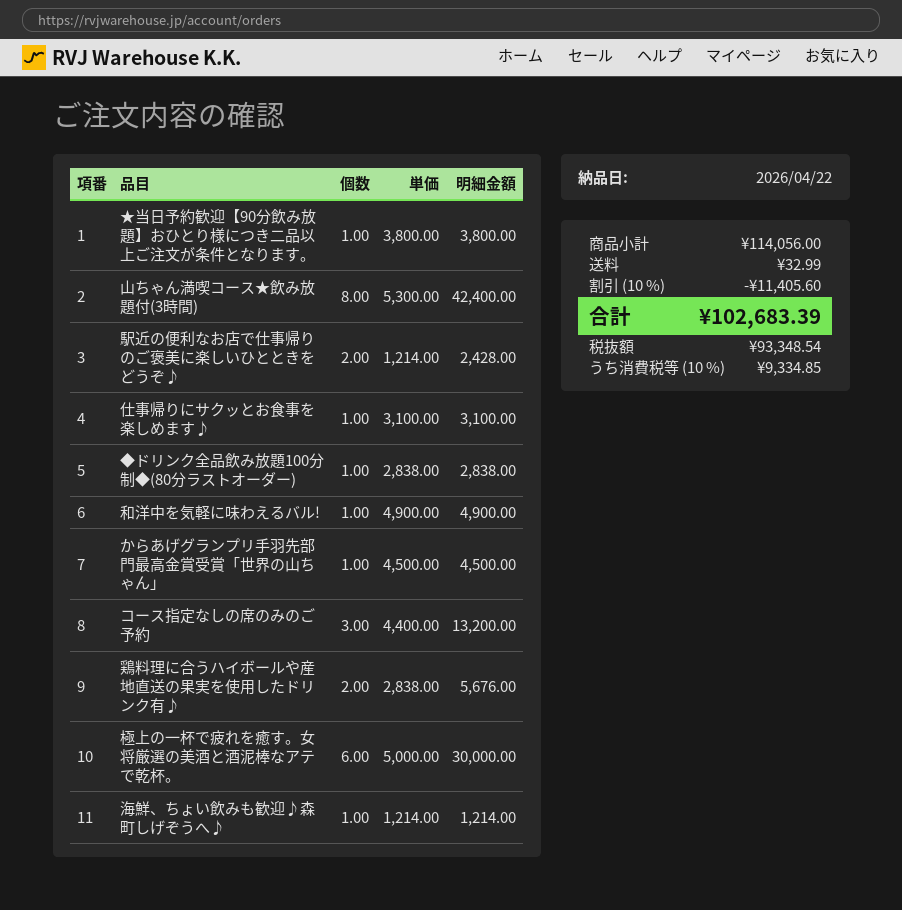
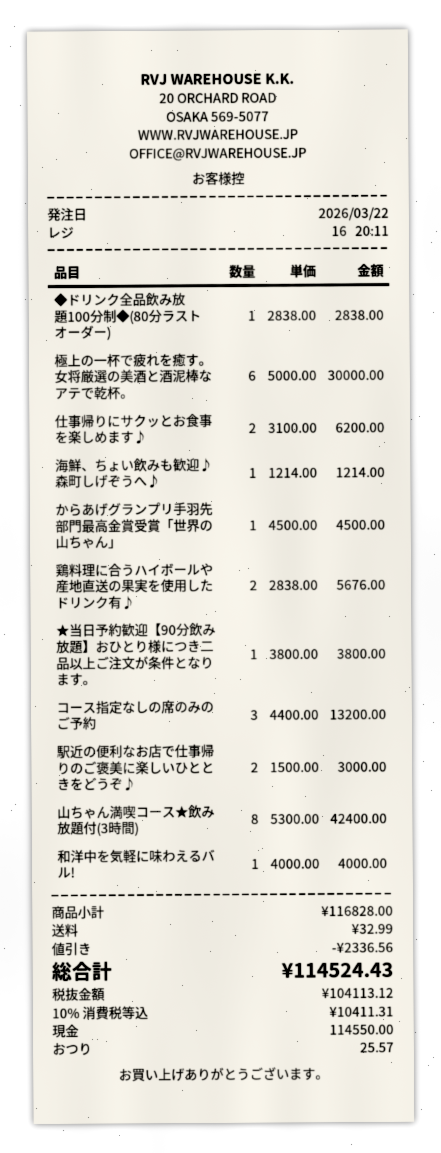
駅近の便利なお店で仕事帰りのご褒美に楽しいひとときをどうぞ♪: 2 x 1214.00 = 2428.00 -> 2 x 1500.00 = 3000.00
仕事帰りにサクッとお食事を楽しめます♪: 1 x 3100.00 = 3100.00 -> 2 x 3100.00 = 6200.00
和洋中を気軽に味わえるバル!: 1 x 4900.00 = 4900.00 -> 1 x 4000.00 = 4000.00
subtotal: 114056.00 -> 116828.00
discount: 11405.60 -> 2336.56
net: 93348.54 -> 104113.12
tax: 10% = 9334.85 -> 10% = 10411.31
total: 102683.39 -> 114524.43

